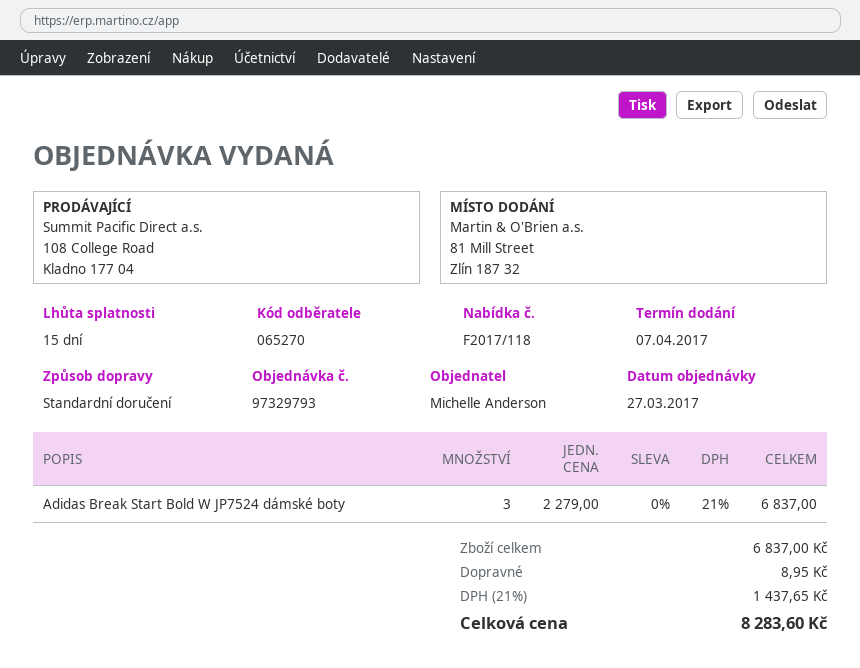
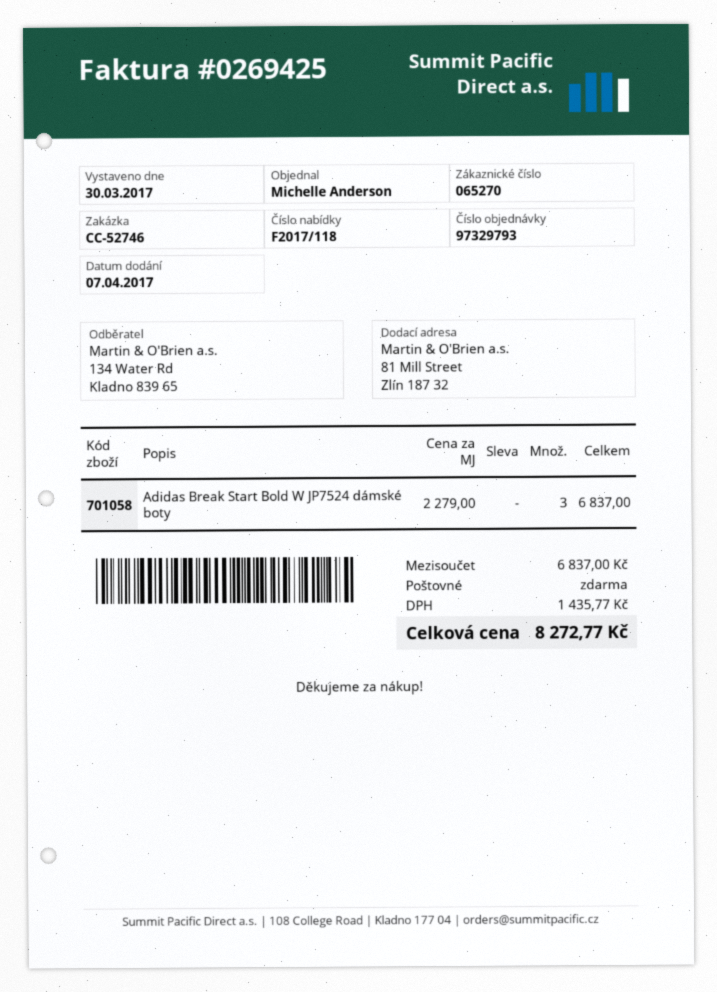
shipping: 8.95 -> 0.00
tax: 1437.65 -> 1435.77
total: 8283.60 -> 8272.77

